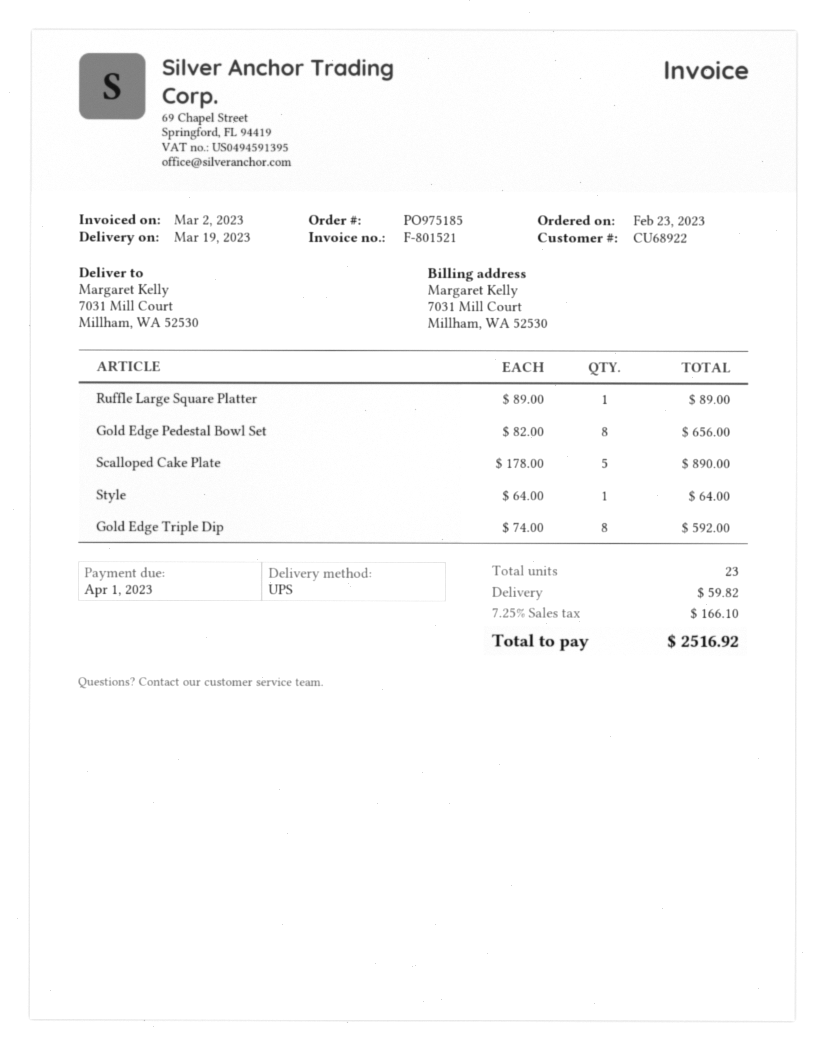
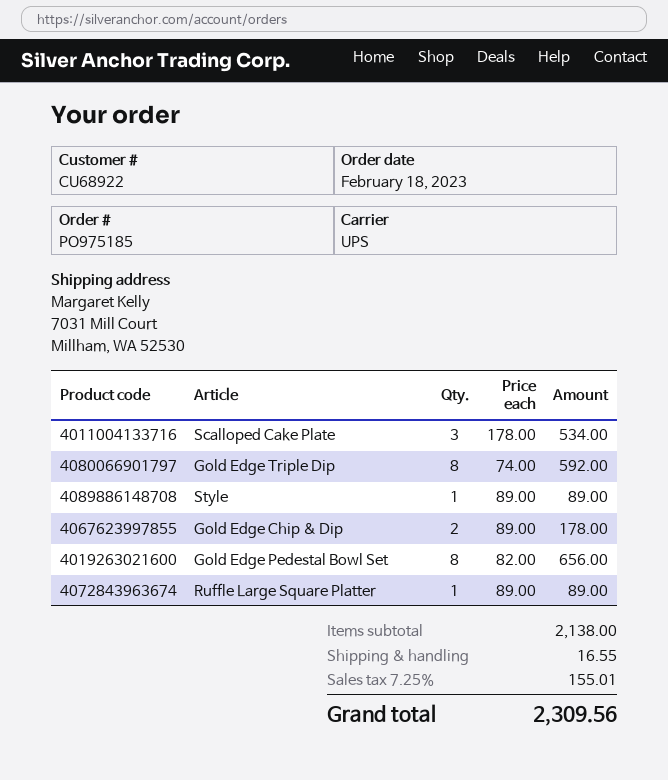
order date: 2023-02-23 -> 2023-02-18
Scalloped Cake Plate: 5 x 178.00 = 890.00 -> 3 x 178.00 = 534.00
Style: 1 x 64.00 = 64.00 -> 1 x 89.00 = 89.00
Gold Edge Chip & Dip: none -> 2 x 89.00 = 178.00
shipping: 59.82 -> 16.55
tax: 7.25% = 166.10 -> 7.25% = 155.01
total: 2516.92 -> 2309.56

